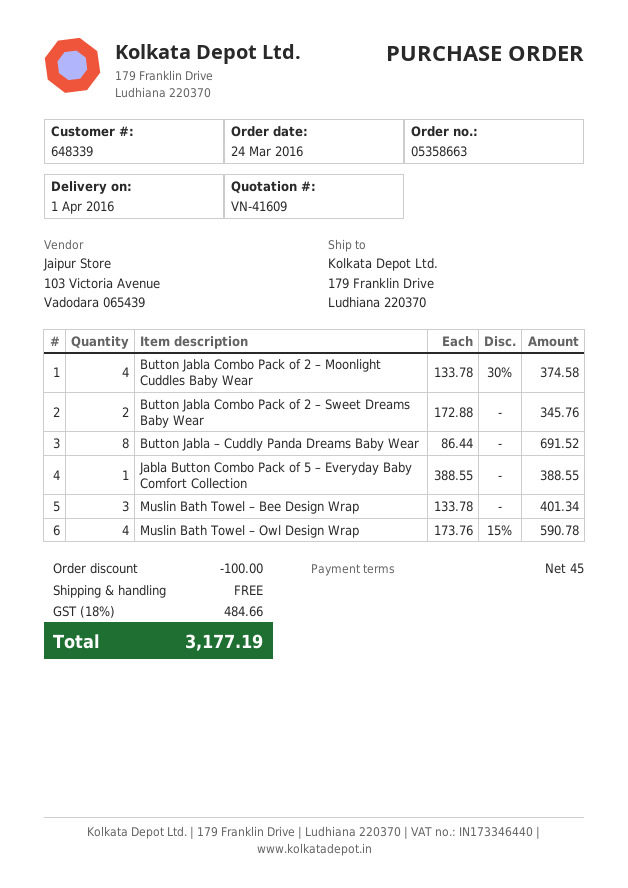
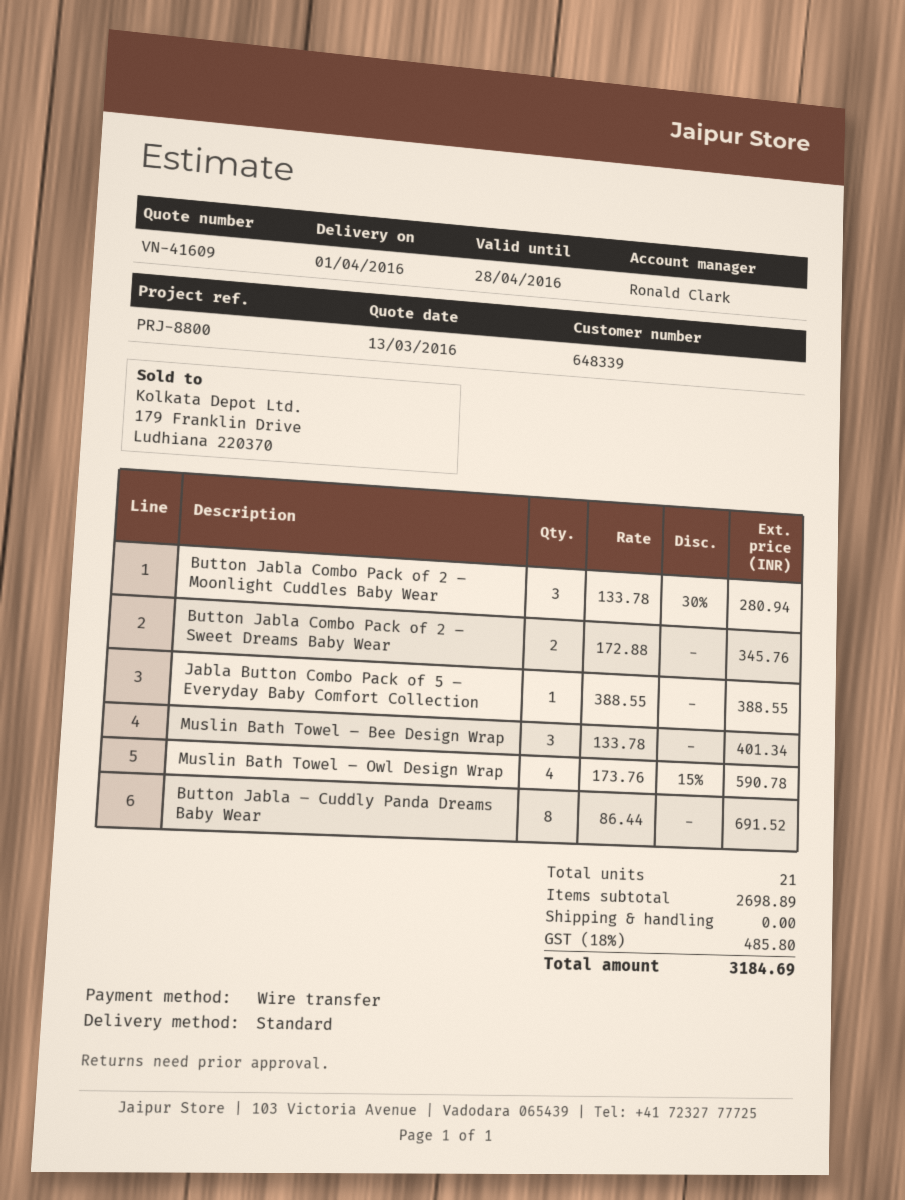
Button Jabla Combo Pack of 2 – Moonlight Cuddles Baby Wear: 4 x 133.78 - 30% = 374.58 -> 3 x 133.78 - 30% = 280.94
discount: 100.00 -> none
tax: 18% = 484.66 -> 18% = 485.80
total: 3177.19 -> 3184.69

